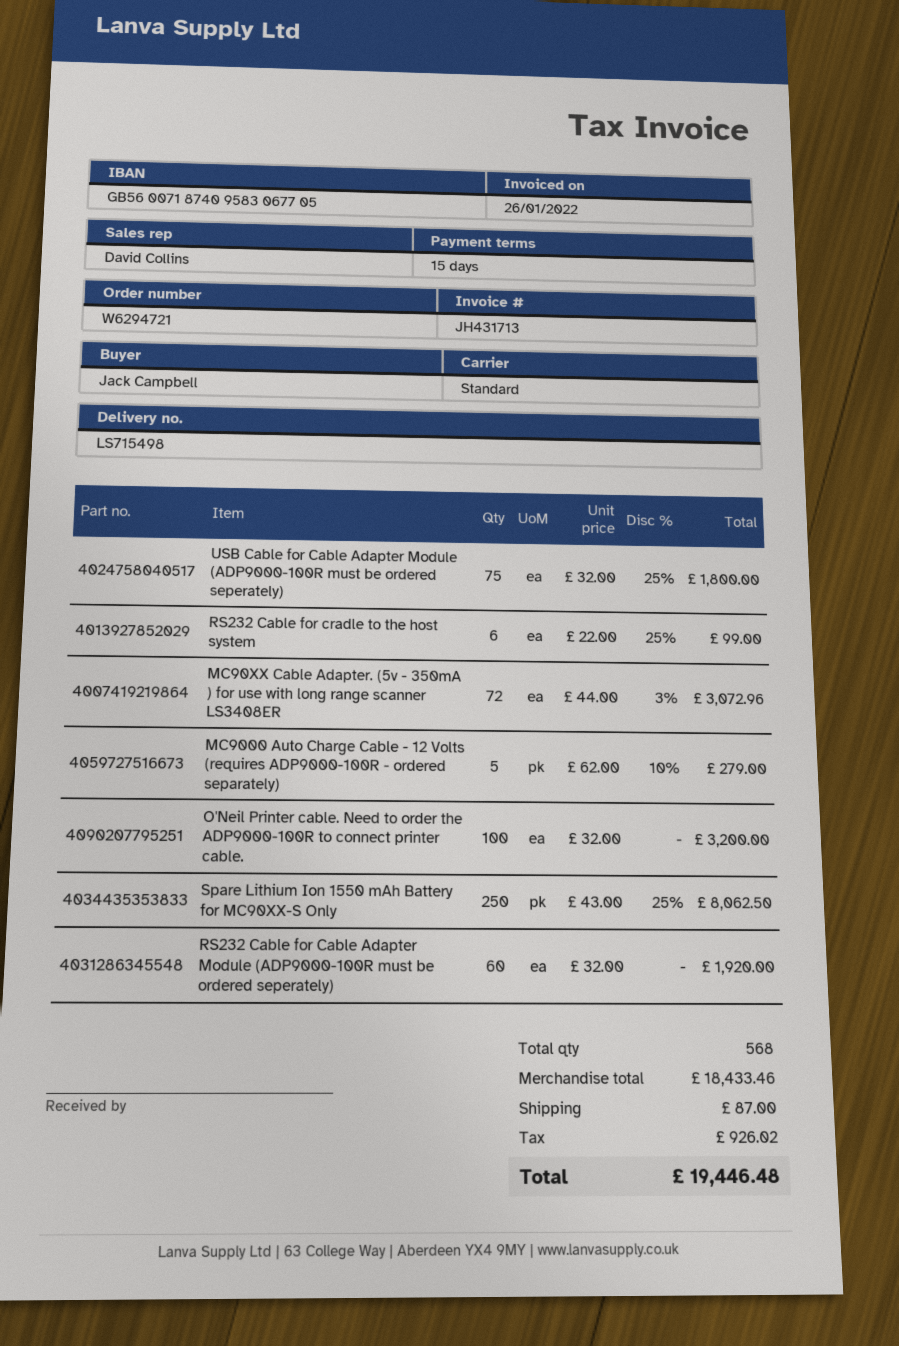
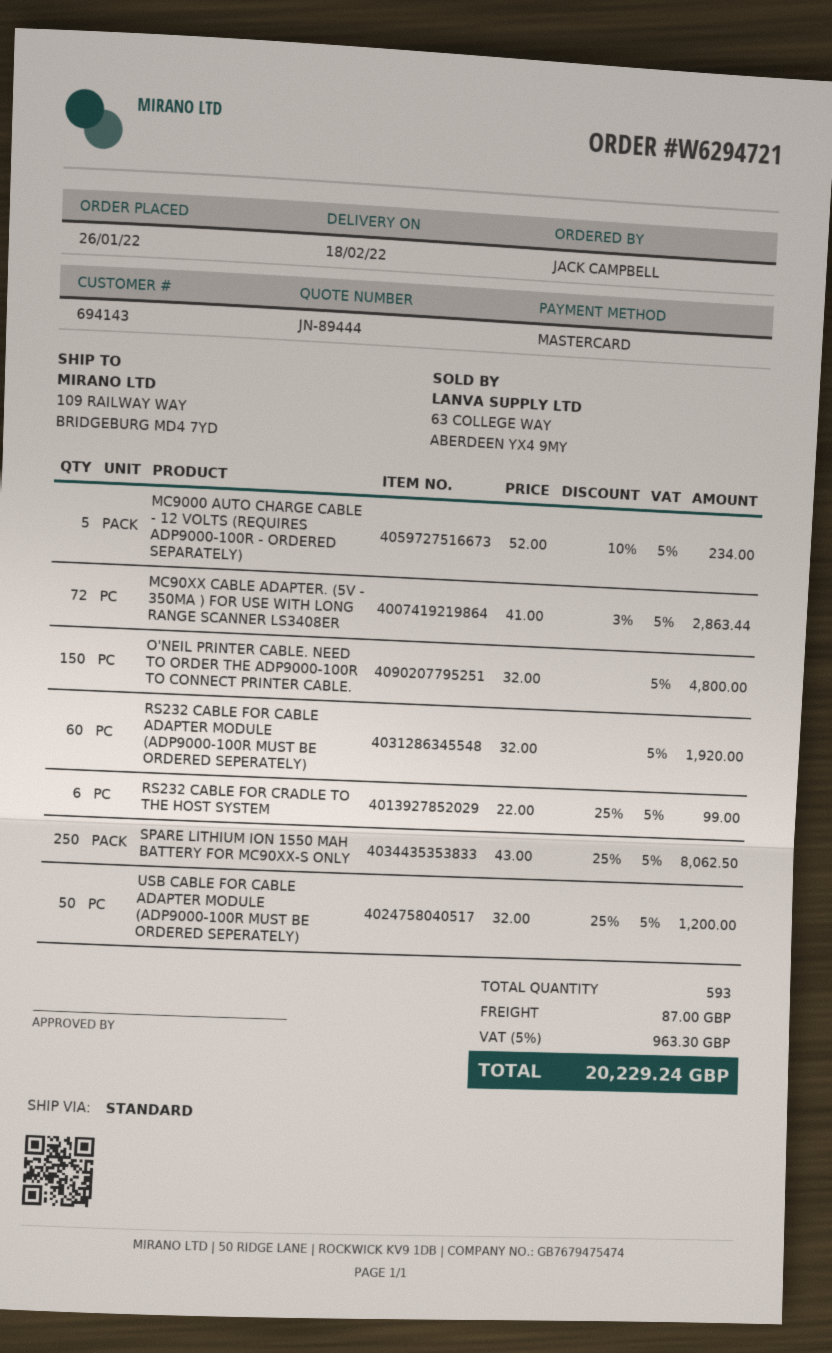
USB Cable for Cable Adapter Module (ADP9000-100R must be ordered seperately): 75 x 32.00 - 25% = 1800.00 -> 50 x 32.00 - 25% = 1200.00
MC90XX Cable Adapter. (5v - 350mA ) for use with long range scanner LS3408ER: 72 x 44.00 - 3% = 3072.96 -> 72 x 41.00 - 3% = 2863.44
MC9000 Auto Charge Cable - 12 Volts (requires ADP9000-100R - ordered separately): 5 x 62.00 - 10% = 279.00 -> 5 x 52.00 - 10% = 234.00
O'Neil Printer cable. Need to order the ADP9000-100R to connect printer cable.: 100 x 32.00 = 3200.00 -> 150 x 32.00 = 4800.00
total quantity: 568 -> 593
tax: 926.02 -> 963.30
total: 19446.48 -> 20229.24

